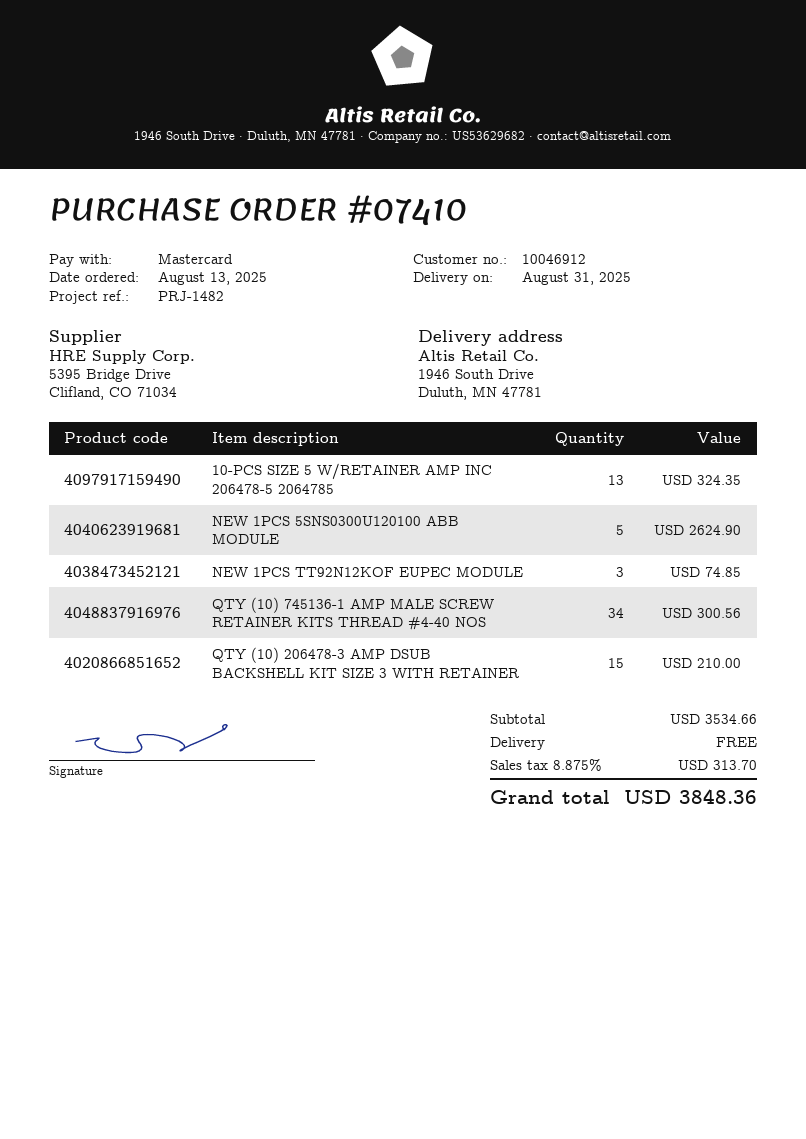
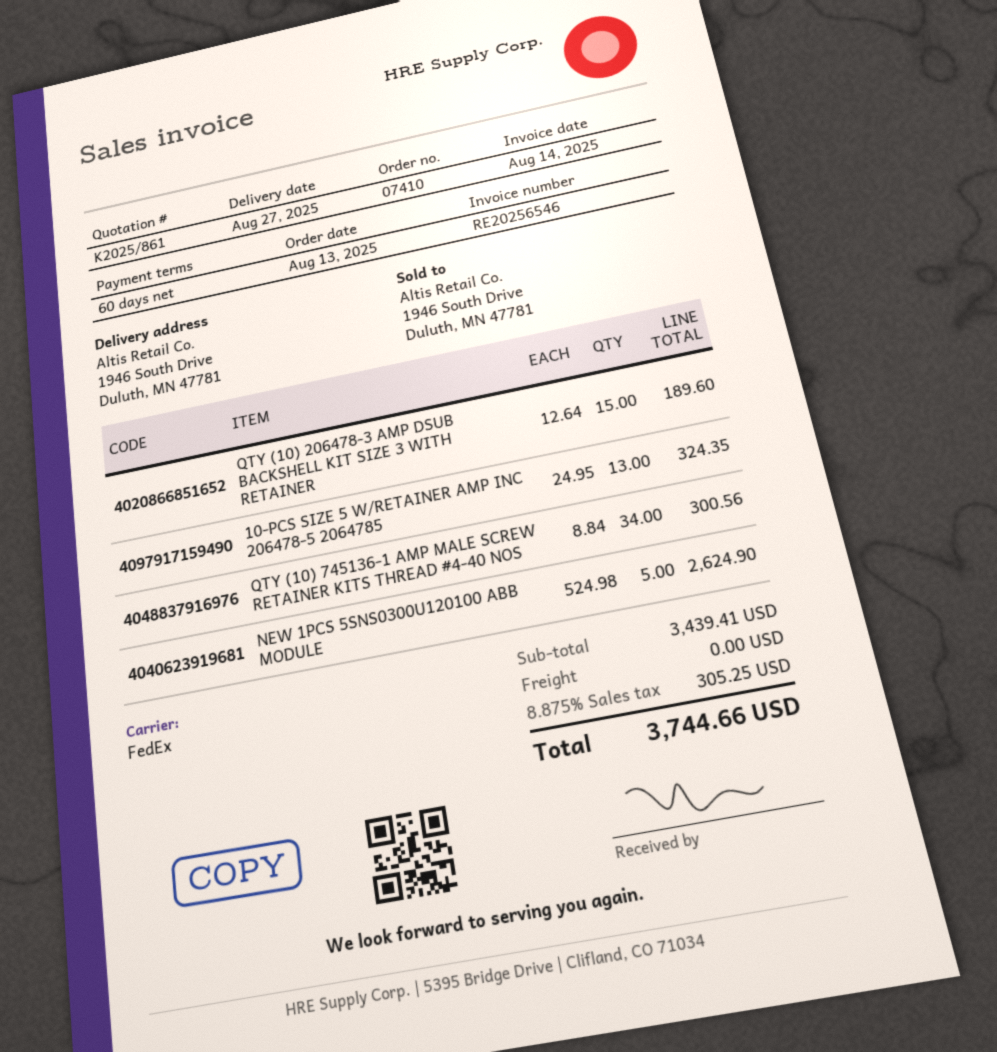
delivery date: 2025-08-31 -> 2025-08-27
NEW 1PCS TT92N12KOF EUPEC MODULE: 3 for 74.85 -> none
QTY (10) 206478-3 AMP DSUB BACKSHELL KIT SIZE 3 WITH RETAINER: 15 for 210.00 -> 15 for 189.60
subtotal: 3534.66 -> 3439.41
tax: 8.875% = 313.70 -> 8.875% = 305.25
total: 3848.36 -> 3744.66

